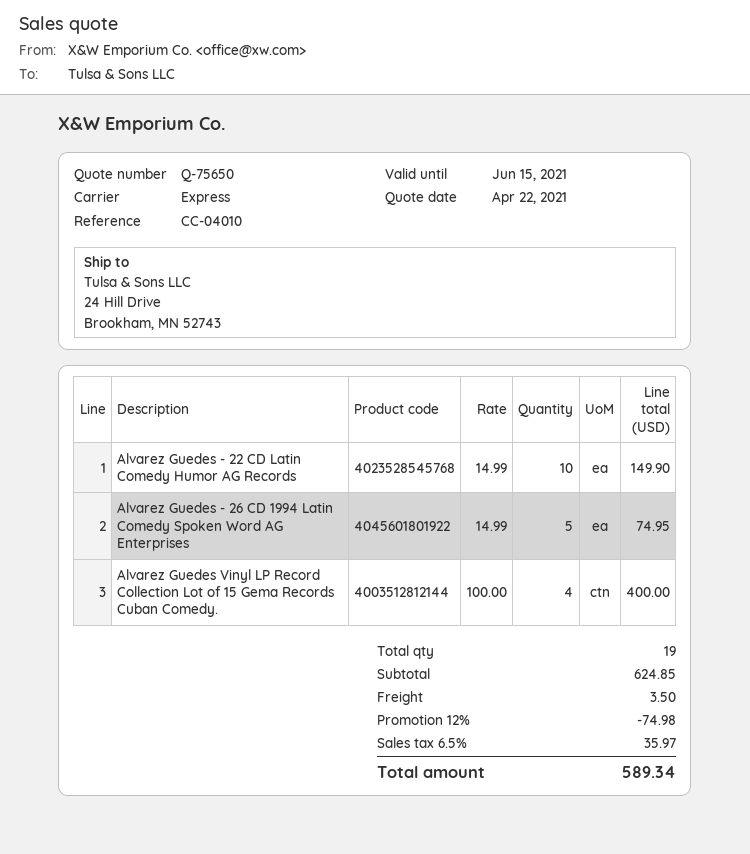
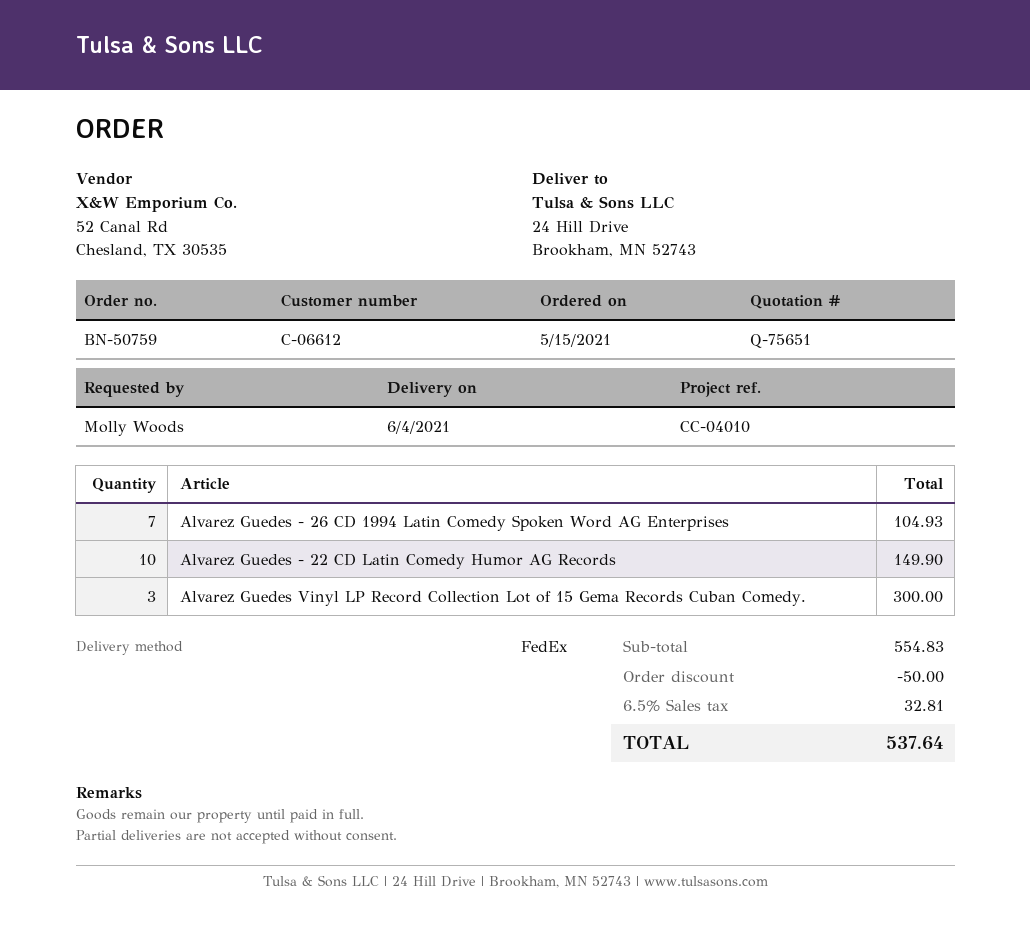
quote number: Q-75650 -> Q-75651
shipping method: express -> FedEx
Alvarez Guedes - 26 CD 1994 Latin Comedy Spoken Word AG Enterprises: 5 for 74.95 -> 7 for 104.93
Alvarez Guedes Vinyl LP Record Collection Lot of 15 Gema Records Cuban Comedy.: 4 for 400.00 -> 3 for 300.00
subtotal: 624.85 -> 554.83
discount: 74.98 -> 50.00
shipping: 3.50 -> none
tax: 6.5% = 35.97 -> 6.5% = 32.81
total: 589.34 -> 537.64

